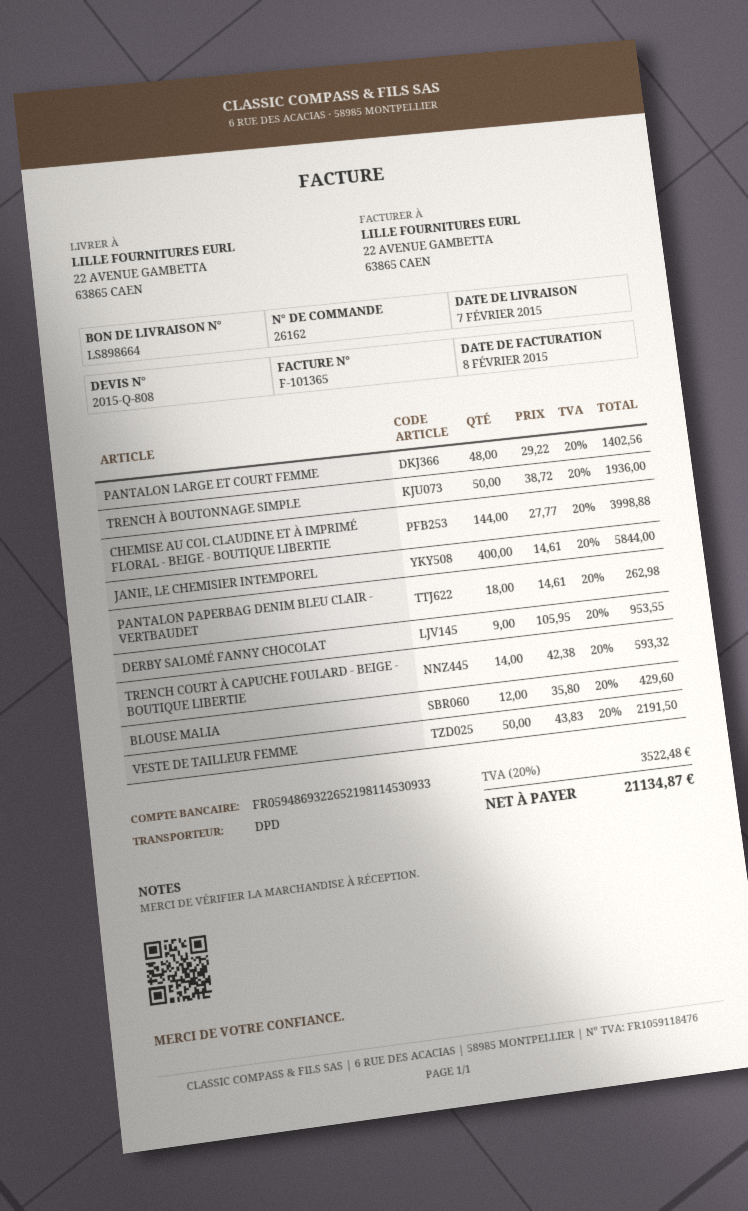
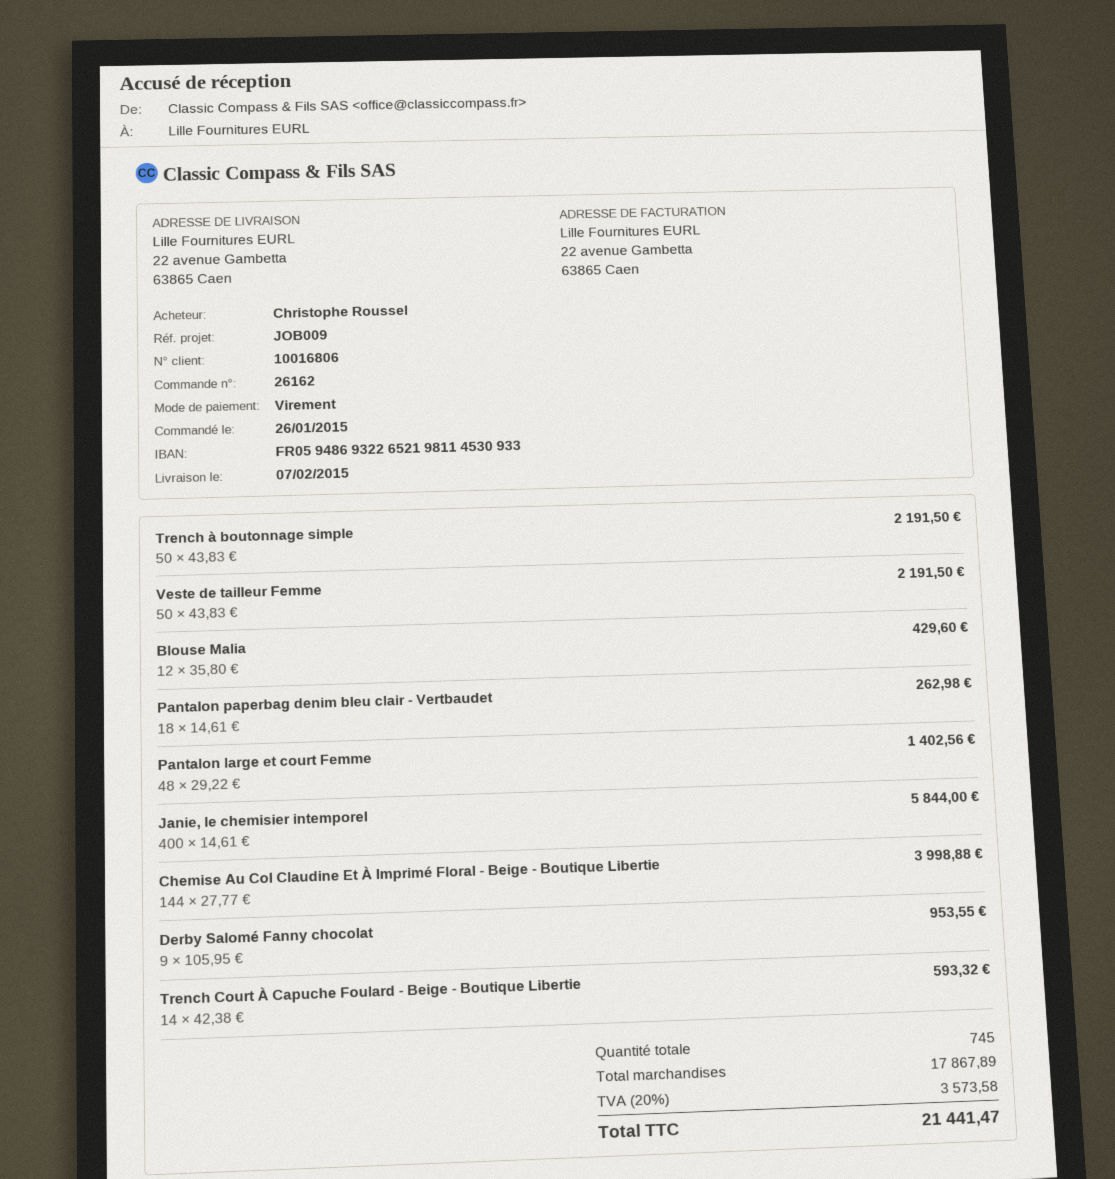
TRENCH À BOUTONNAGE SIMPLE: 50 x 38.72 = 1936.00 -> 50 x 43.83 = 2191.50
tax: 20% = 3522.48 -> 20% = 3573.58
total: 21134.87 -> 21441.47

